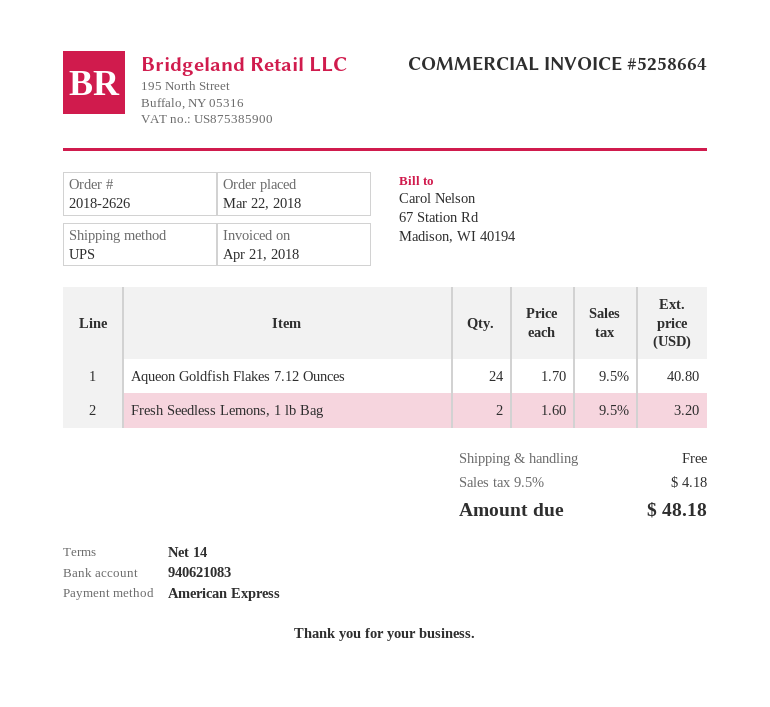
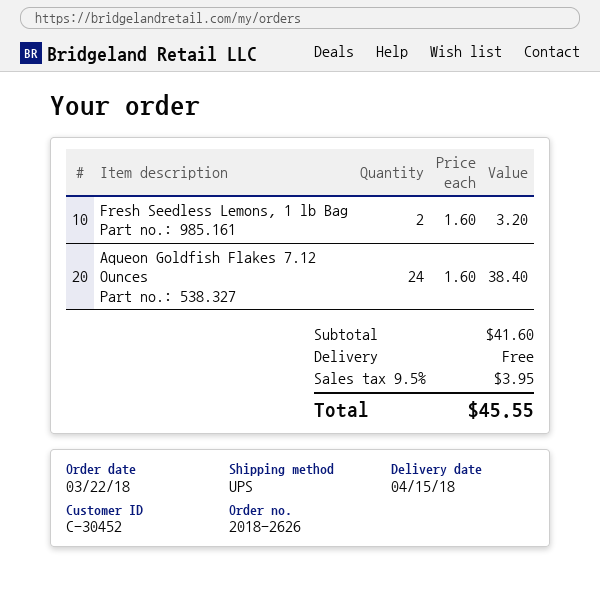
Aqueon Goldfish Flakes 7.12 Ounces: 24 x 1.70 = 40.80 -> 24 x 1.60 = 38.40
tax: 9.5% = 4.18 -> 9.5% = 3.95
total: 48.18 -> 45.55

